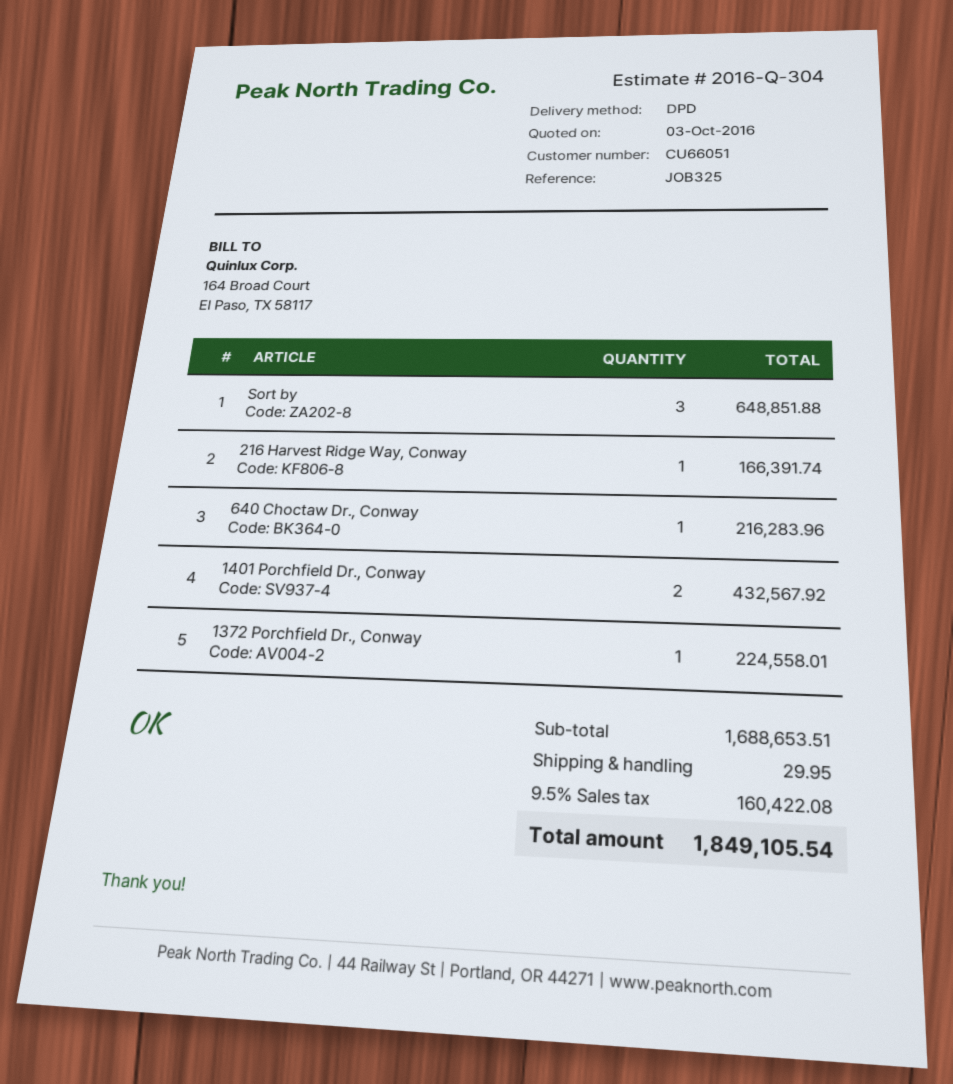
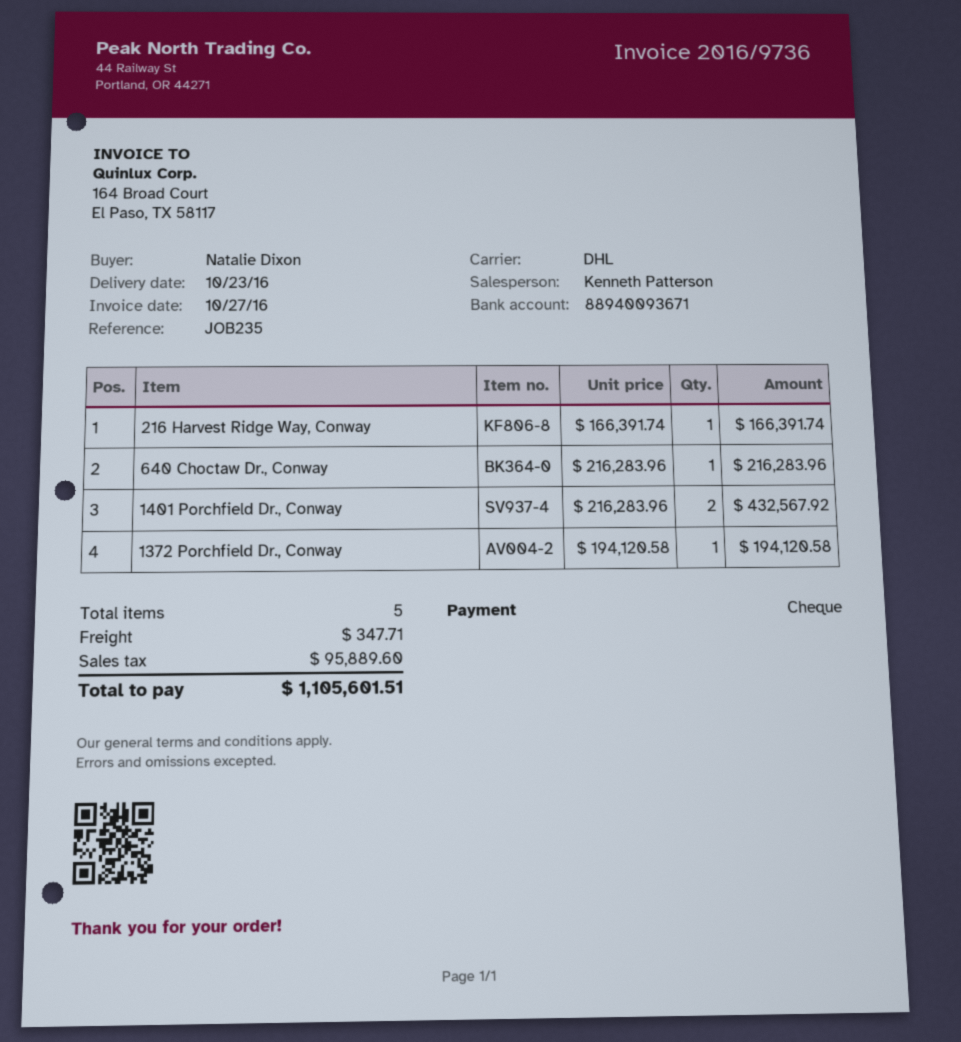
reference: JOB325 -> JOB235
shipping method: DPD -> DHL
Sort by: 3 for 648851.88 -> none
1372 Porchfield Dr., Conway: 1 for 224558.01 -> 1 for 194120.58
shipping: 29.95 -> 347.71
tax: 160422.08 -> 95889.60
total: 1849105.54 -> 1105601.51

